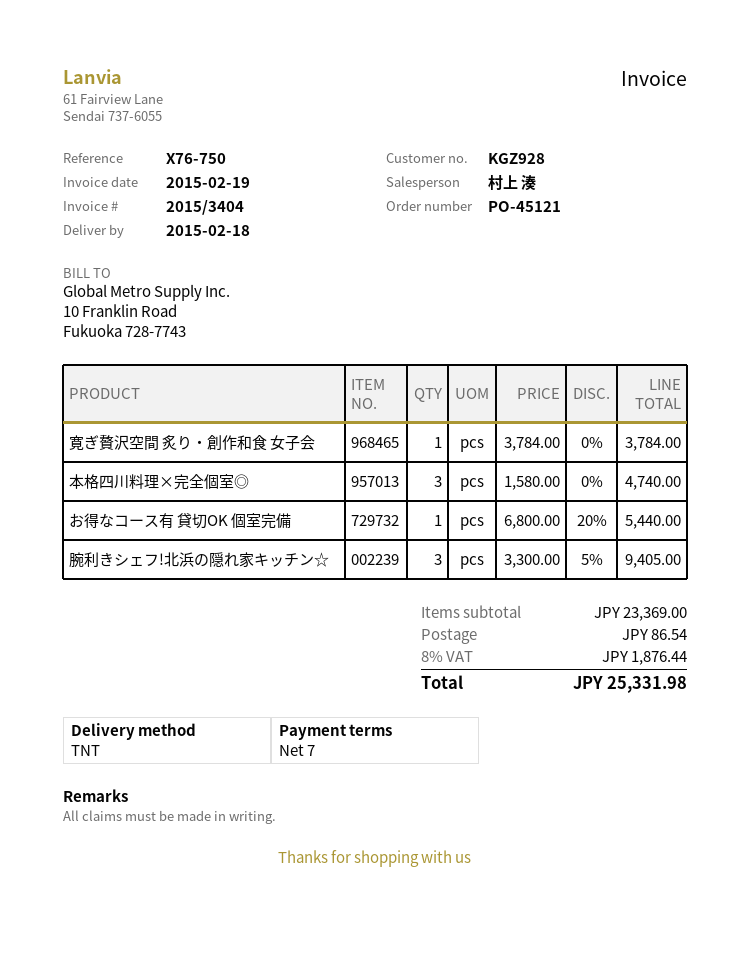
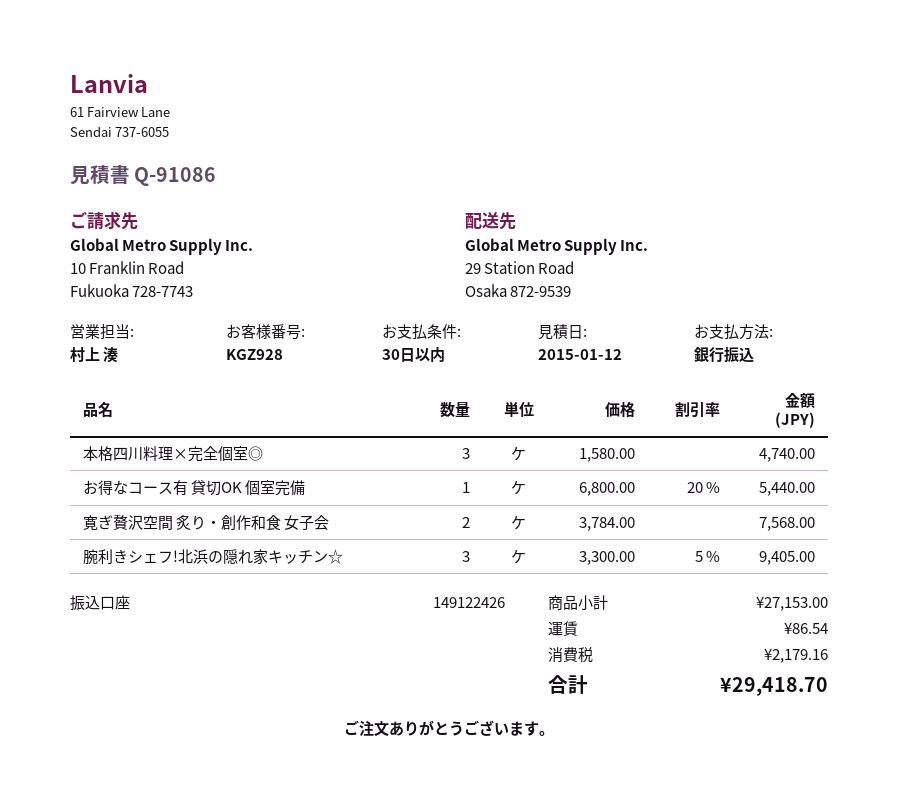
payment terms: 7 days -> 30 days
寛ぎ贅沢空間 炙り・創作和食 女子会: 1 x 3784.00 = 3784.00 -> 2 x 3784.00 = 7568.00
subtotal: 23369.00 -> 27153.00
tax: 1876.44 -> 2179.16
total: 25331.98 -> 29418.70

